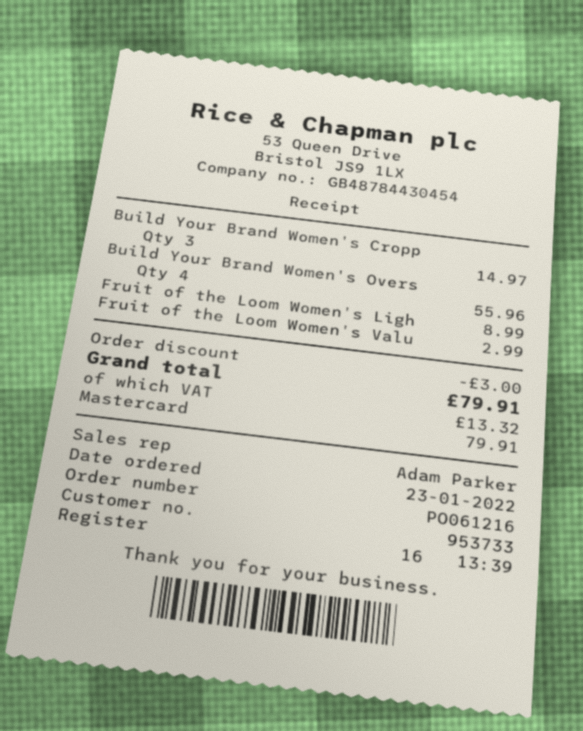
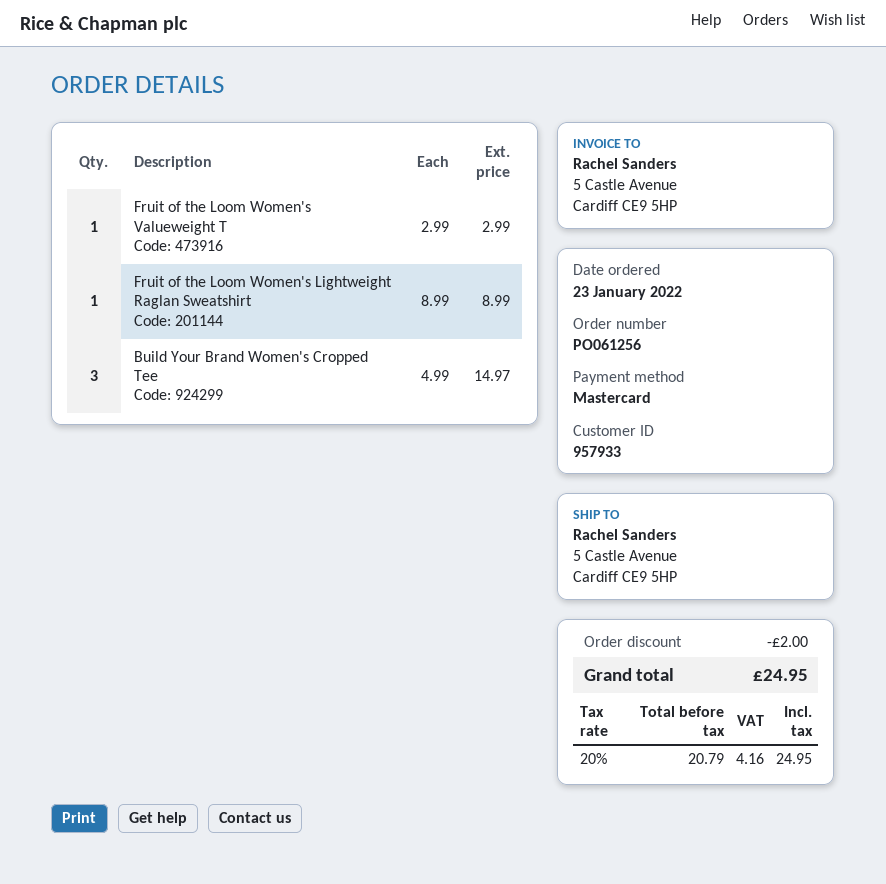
order number: PO061216 -> PO061256
customer number: 953733 -> 957933
Build Your Brand Women's Overs: 4 for 55.96 -> none
discount: 3.00 -> 2.00
tax: 13.32 -> 4.16
total: 79.91 -> 24.95

